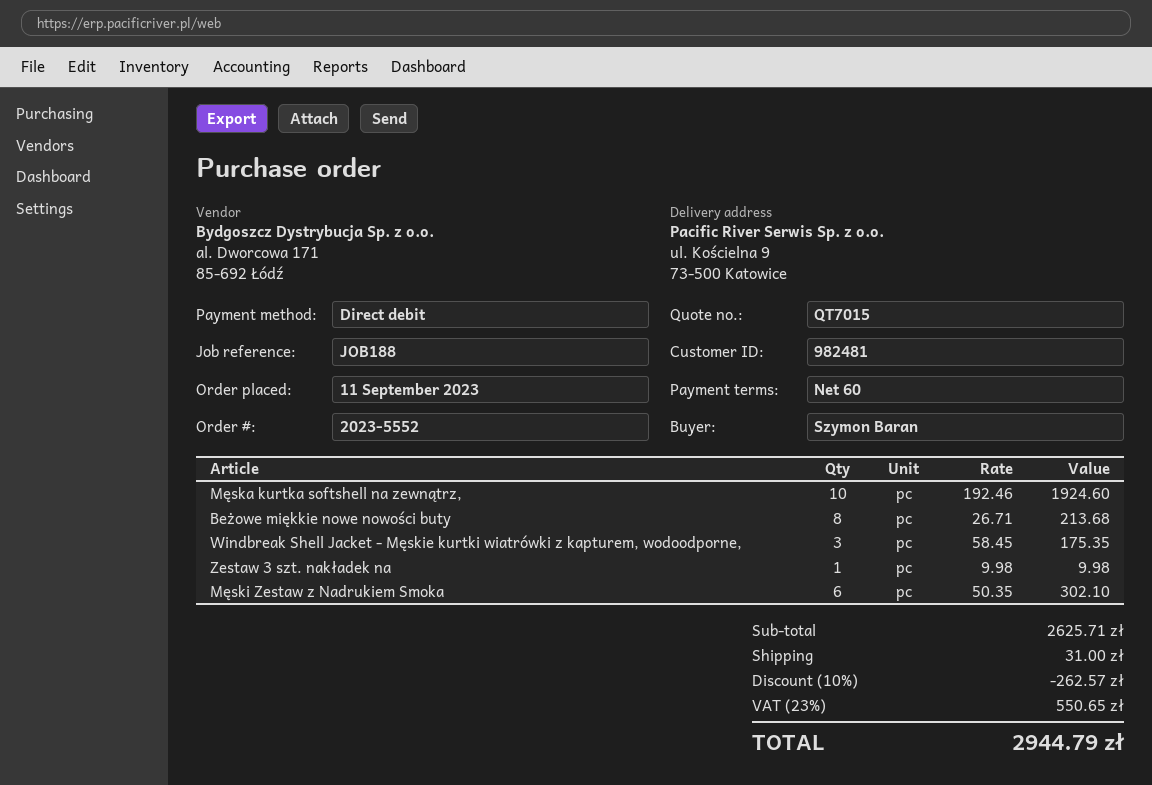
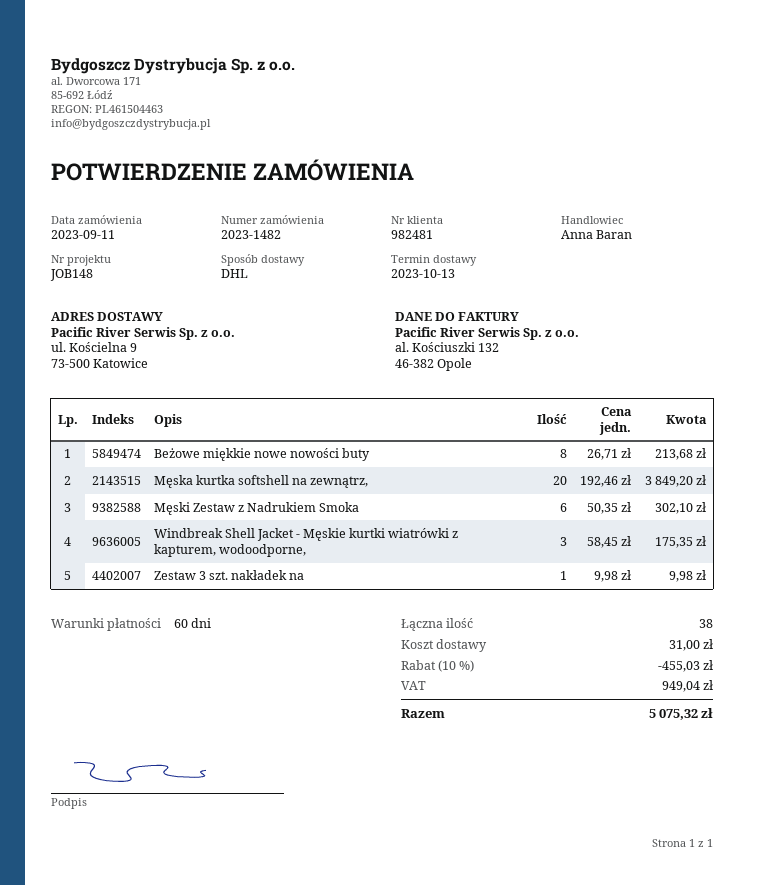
order number: 2023-5552 -> 2023-1482
reference: JOB188 -> JOB148
Męska kurtka softshell na zewnątrz,: 10 x 192.46 = 1924.60 -> 20 x 192.46 = 3849.20
discount: 10% = 262.57 -> 10% = 455.03
tax: 550.65 -> 949.04
total: 2944.79 -> 5075.32

